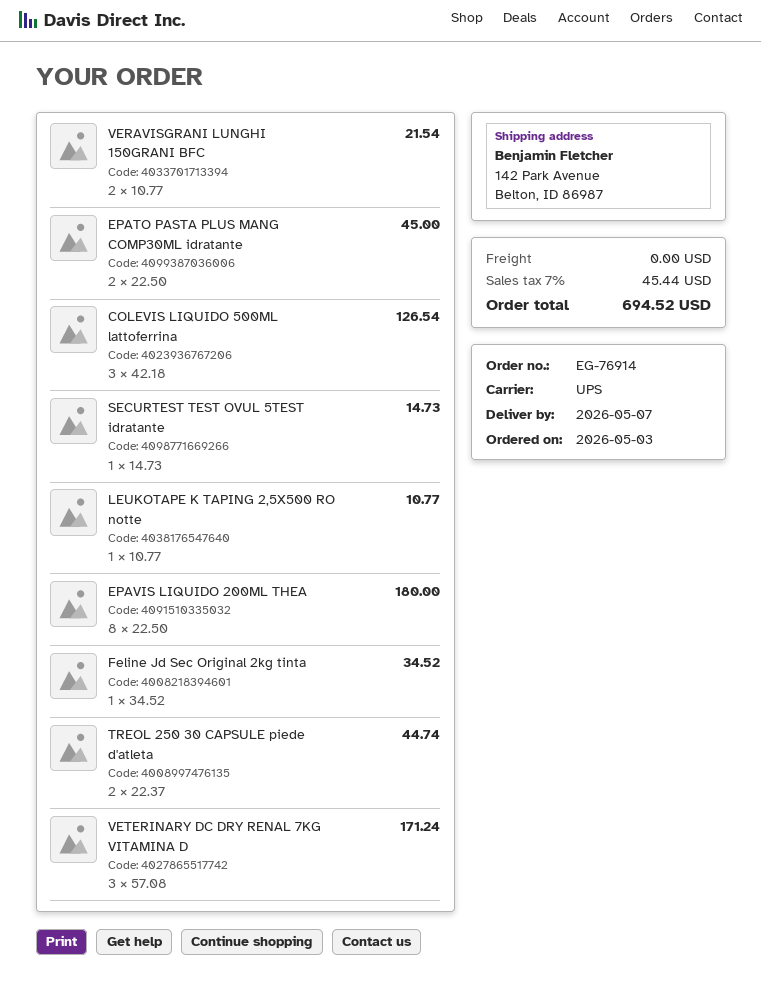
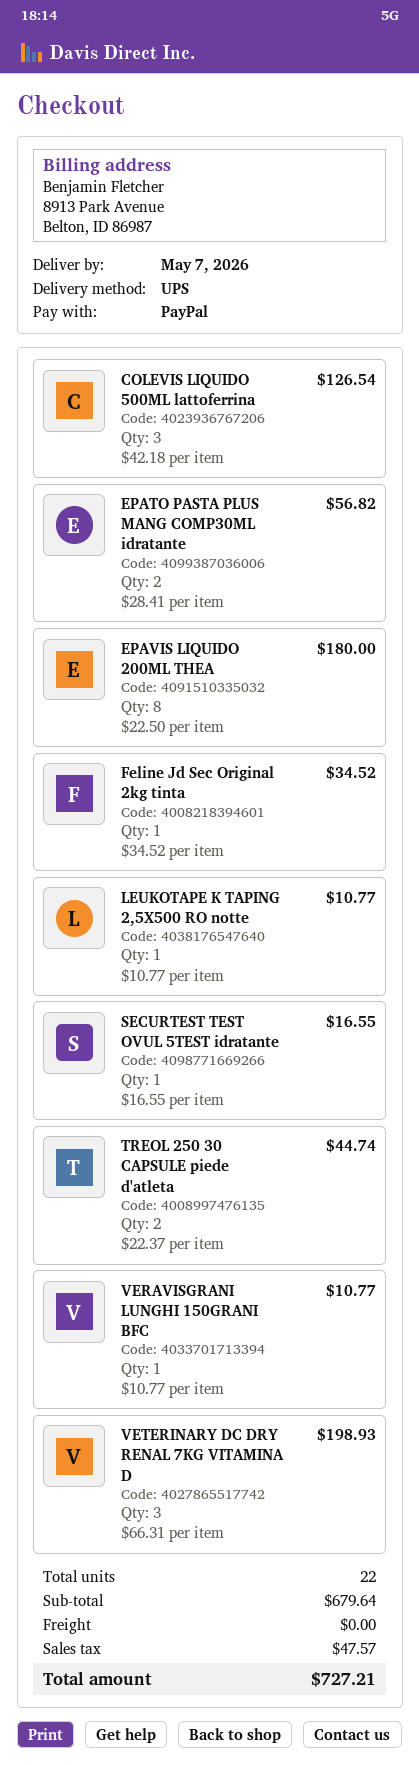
VERAVISGRANI LUNGHI 150GRANI BFC: 2 x 10.77 = 21.54 -> 1 x 10.77 = 10.77
EPATO PASTA PLUS MANG COMP30ML idratante: 2 x 22.50 = 45.00 -> 2 x 28.41 = 56.82
SECURTEST TEST OVUL 5TEST idratante: 1 x 14.73 = 14.73 -> 1 x 16.55 = 16.55
VETERINARY DC DRY RENAL 7KG VITAMINA D: 3 x 57.08 = 171.24 -> 3 x 66.31 = 198.93
tax: 45.44 -> 47.57
total: 694.52 -> 727.21

